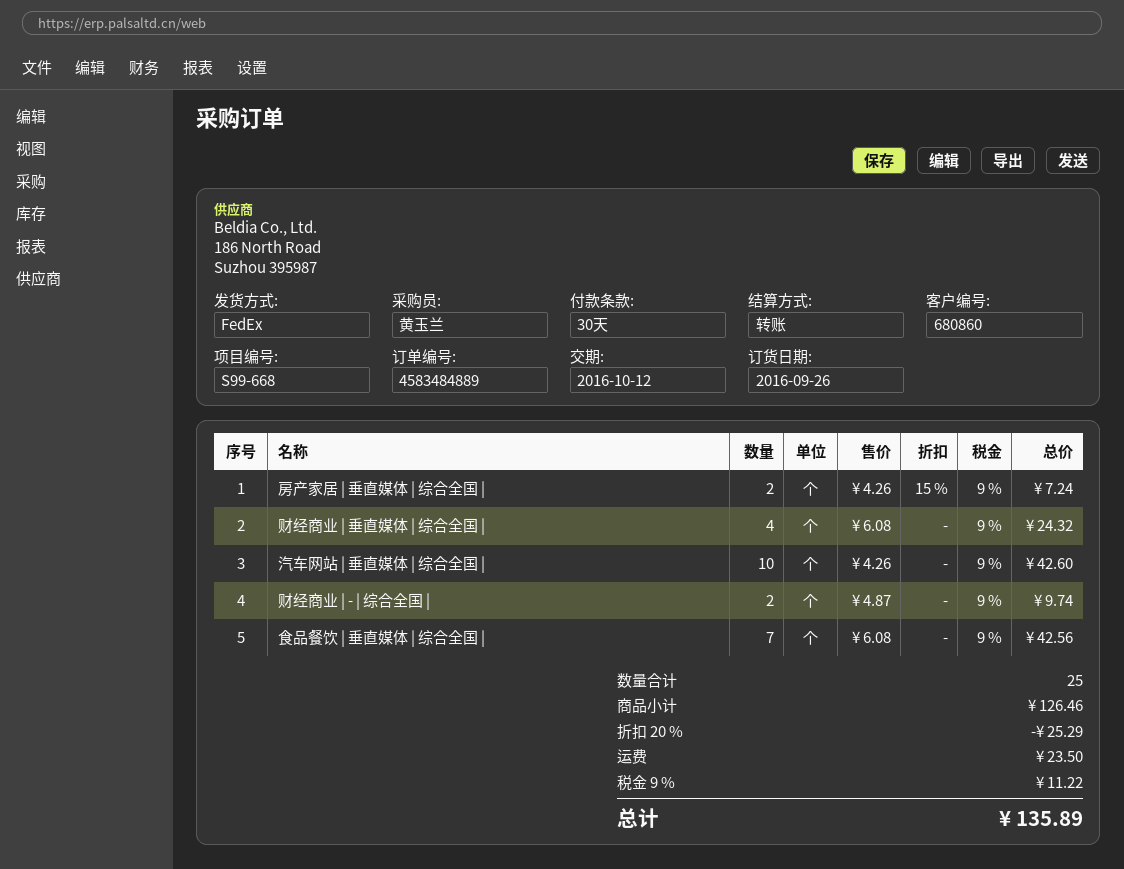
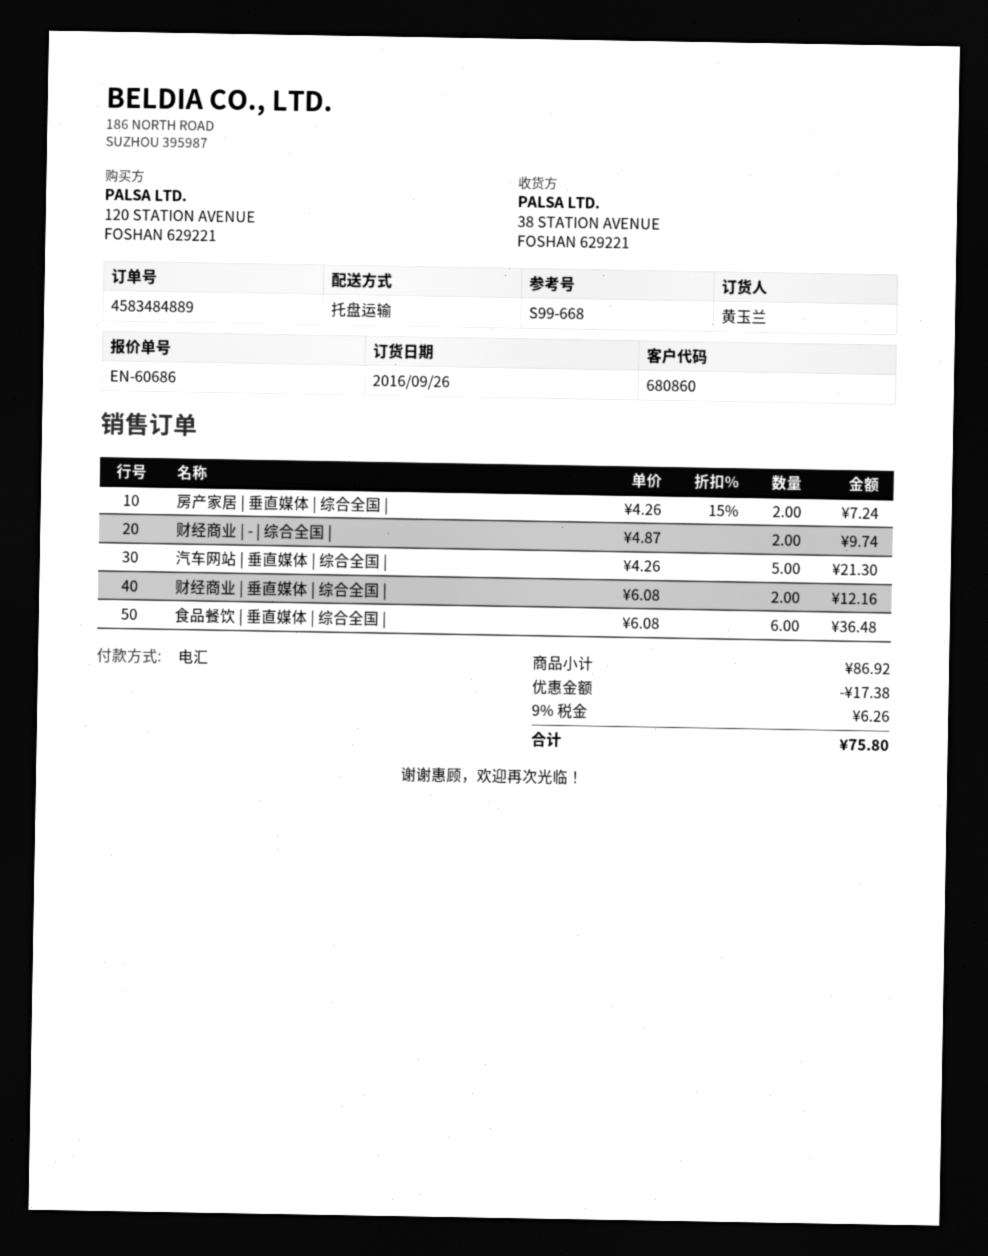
shipping method: FedEx -> pallet freight
财经商业 | 垂直媒体 | 综合全国 |: 4 x 6.08 = 24.32 -> 2 x 6.08 = 12.16
汽车网站 | 垂直媒体 | 综合全国 |: 10 x 4.26 = 42.60 -> 5 x 4.26 = 21.30
食品餐饮 | 垂直媒体 | 综合全国 |: 7 x 6.08 = 42.56 -> 6 x 6.08 = 36.48
subtotal: 126.46 -> 86.92
discount: 25.29 -> 17.38
shipping: 23.50 -> none
tax: 9% = 11.22 -> 9% = 6.26
total: 135.89 -> 75.80

